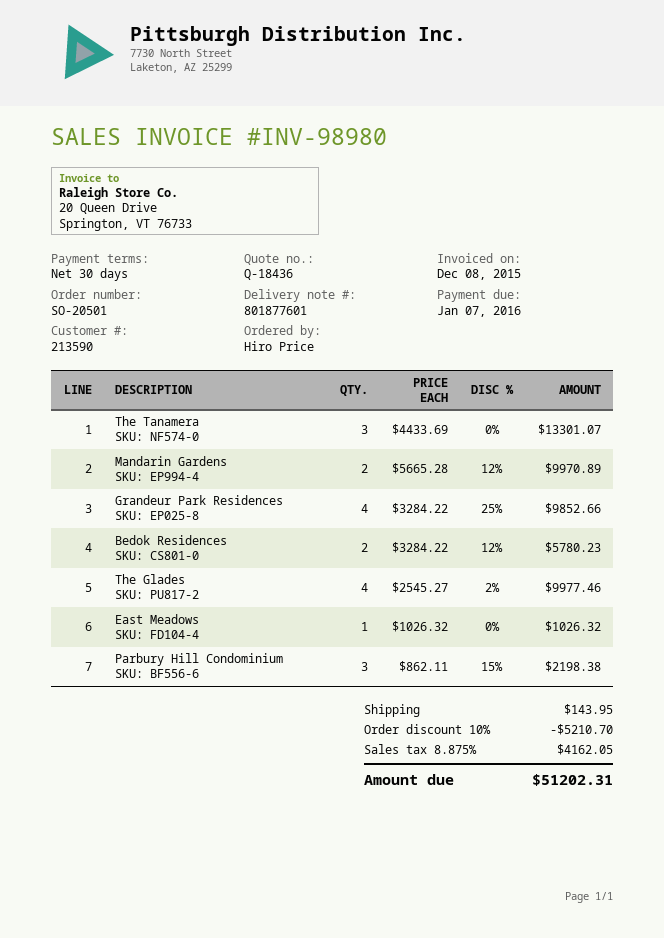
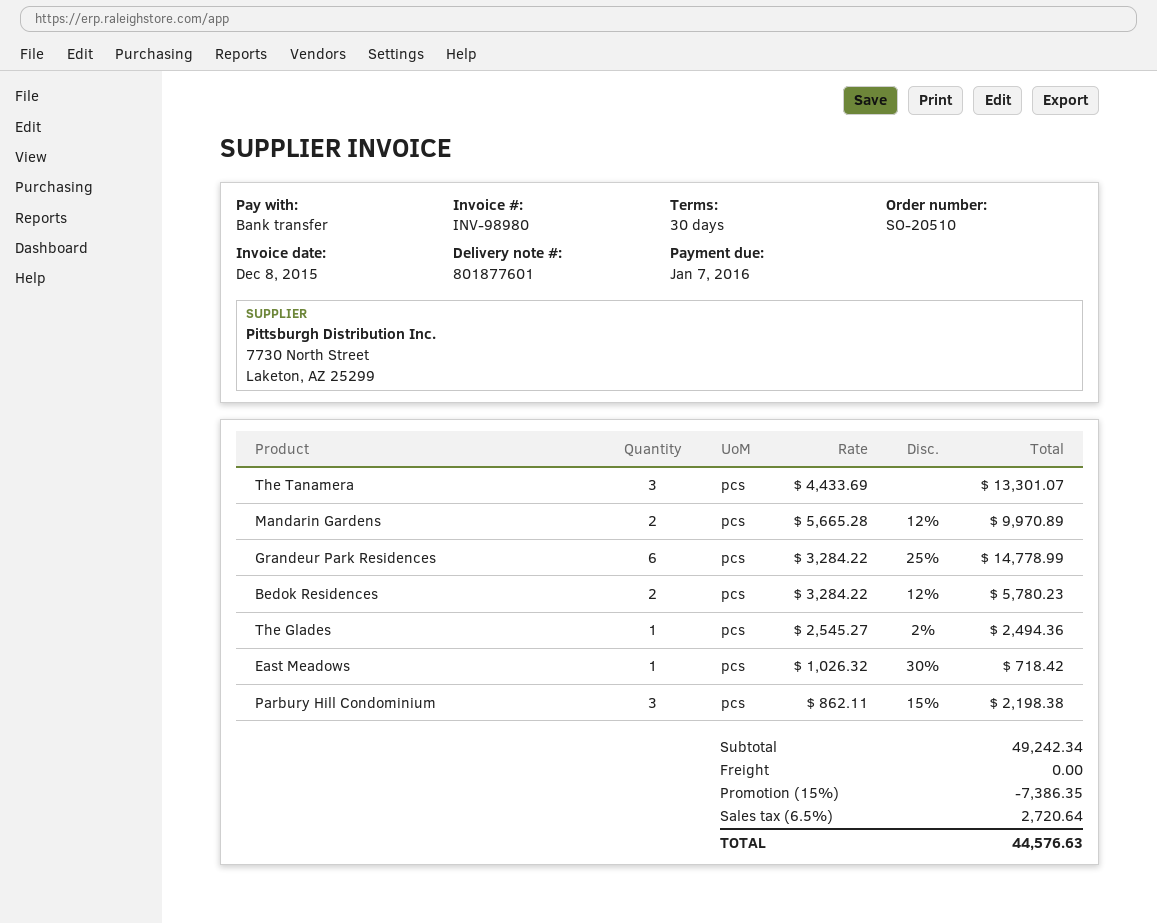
order number: SO-20501 -> SO-20510
Grandeur Park Residences: 4 x 3284.22 - 25% = 9852.66 -> 6 x 3284.22 - 25% = 14778.99
The Glades: 4 x 2545.27 - 2% = 9977.46 -> 1 x 2545.27 - 2% = 2494.36
East Meadows: 1 x 1026.32 = 1026.32 -> 1 x 1026.32 - 30% = 718.42
discount: 10% = 5210.70 -> 15% = 7386.35
shipping: 143.95 -> 0.00
tax: 8.875% = 4162.05 -> 6.5% = 2720.64
total: 51202.31 -> 44576.63

